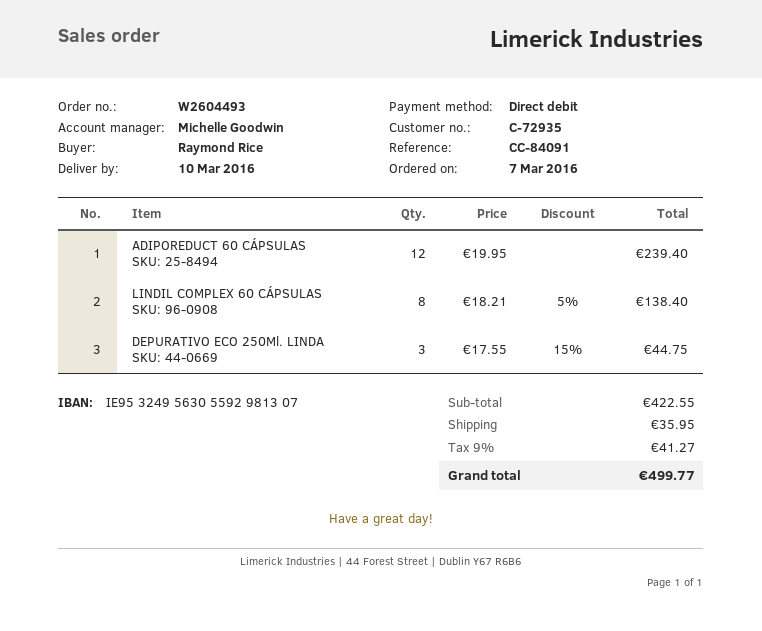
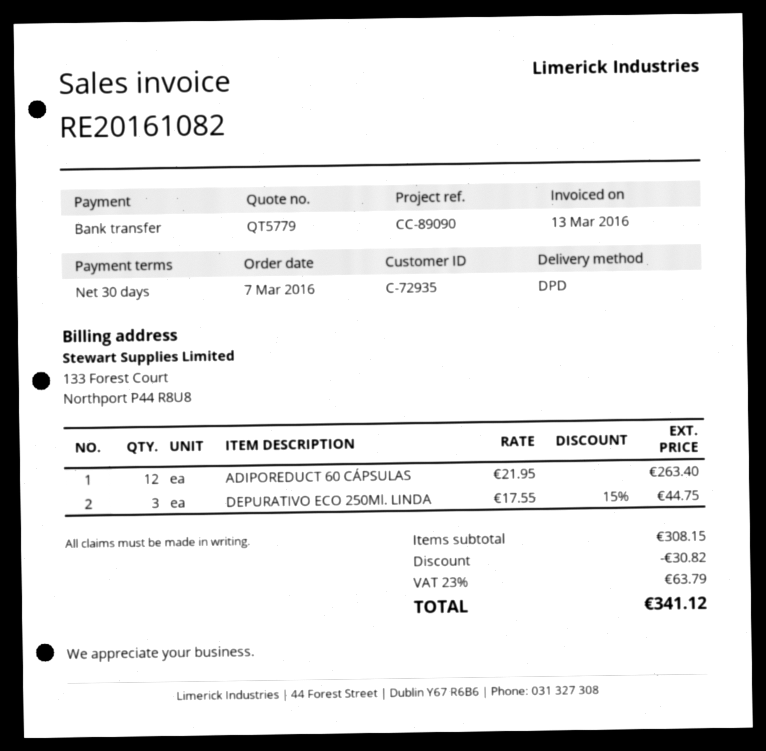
reference: CC-84091 -> CC-89090
payment method: direct debit -> bank transfer
ADIPOREDUCT 60 CÁPSULAS: 12 x 19.95 = 239.40 -> 12 x 21.95 = 263.40
LINDIL COMPLEX 60 CÁPSULAS: 8 x 18.21 - 5% = 138.40 -> none
subtotal: 422.55 -> 308.15
discount: none -> 30.82
shipping: 35.95 -> none
tax: 9% = 41.27 -> 23% = 63.79
total: 499.77 -> 341.12

